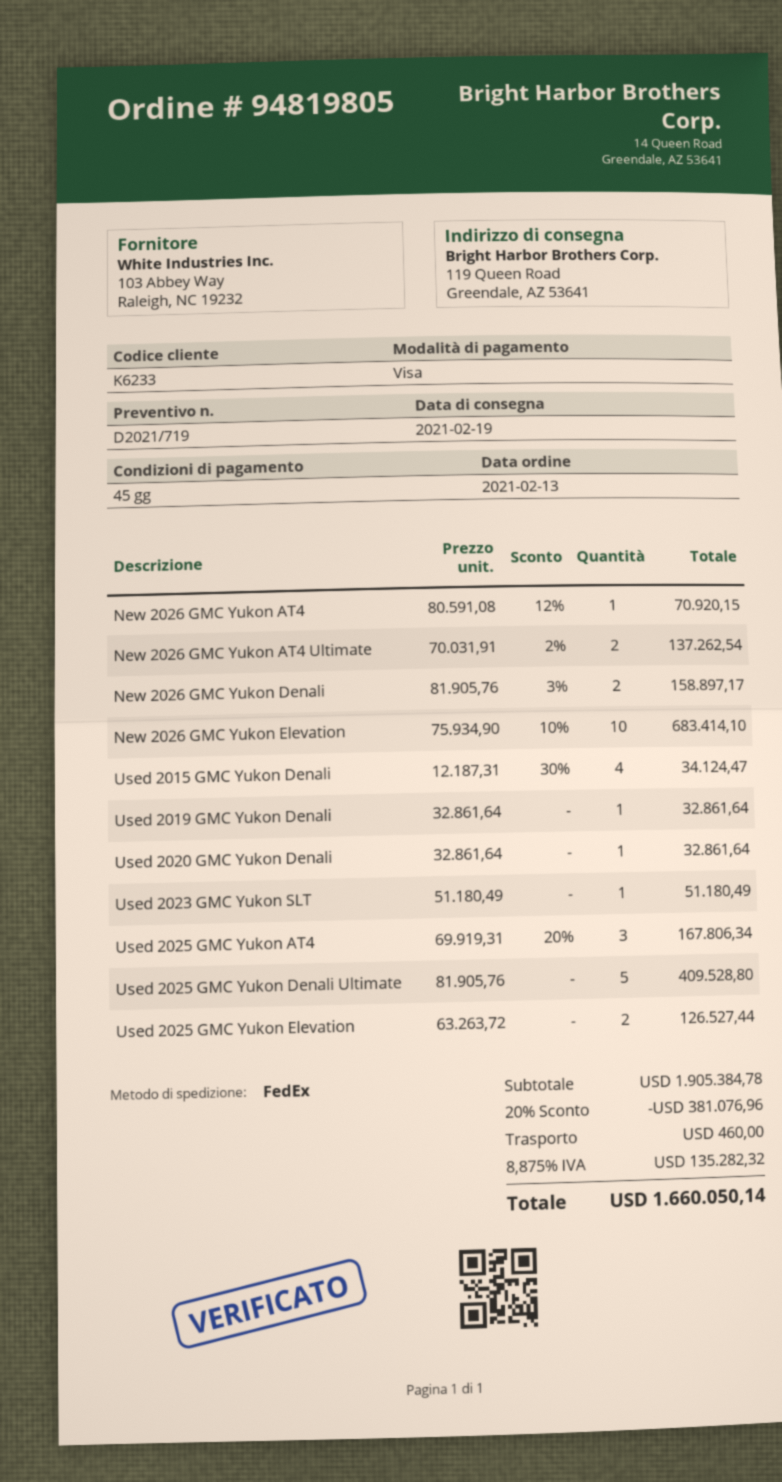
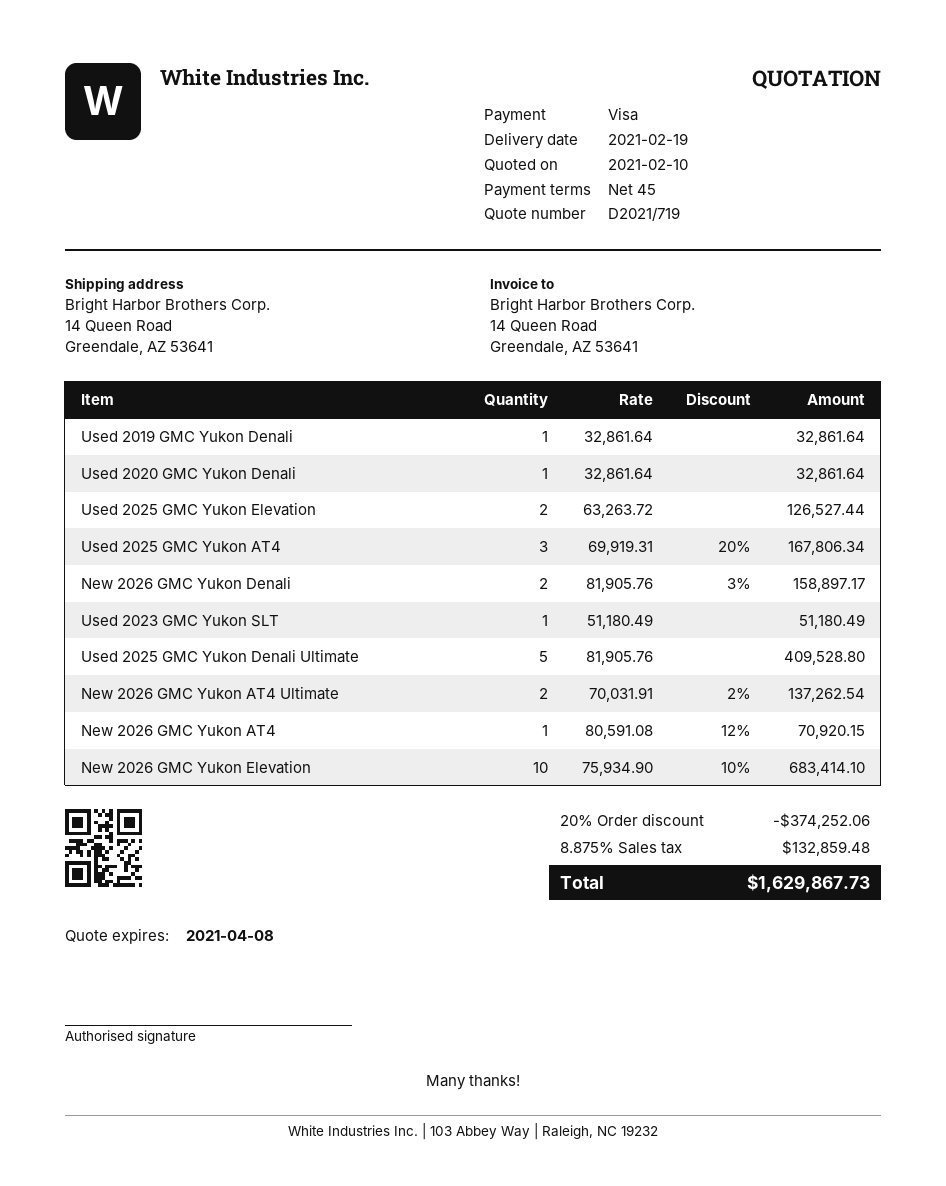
ship to: 119 Queen Road, Greendale, AZ 53641 -> 14 Queen Road, Greendale, AZ 53641
Used 2015 GMC Yukon Denali: 4 x 12187.31 - 30% = 34124.47 -> none
discount: 20% = 381076.96 -> 20% = 374252.06
shipping: 460.00 -> none
tax: 8.875% = 135282.32 -> 8.875% = 132859.48
total: 1660050.14 -> 1629867.73

